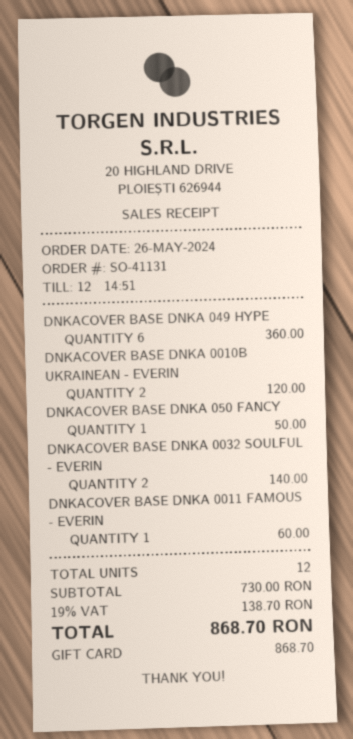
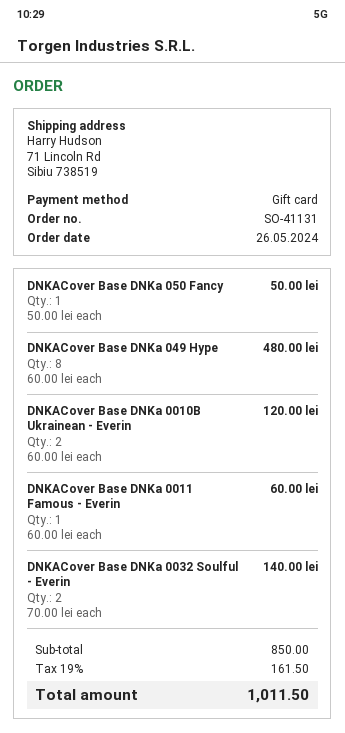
DNKACOVER BASE DNKA 049 HYPE: 6 for 360.00 -> 8 for 480.00
subtotal: 730.00 -> 850.00
tax: 19% = 138.70 -> 19% = 161.50
total: 868.70 -> 1011.50

